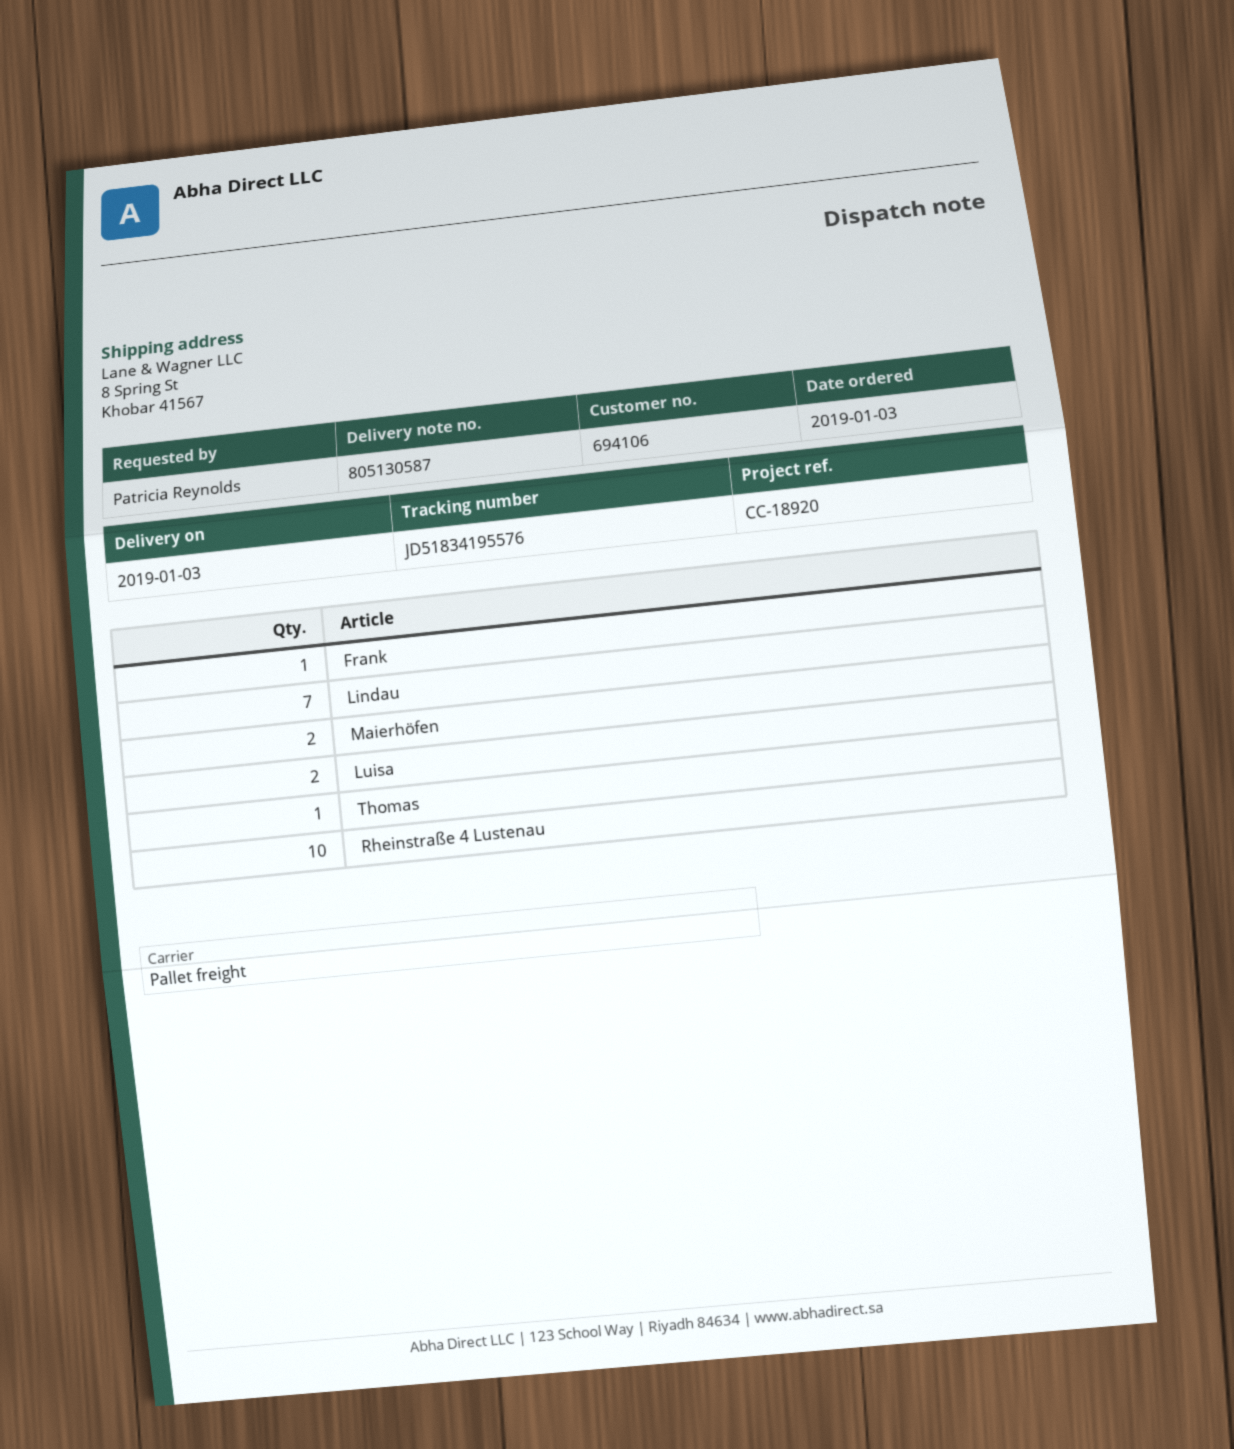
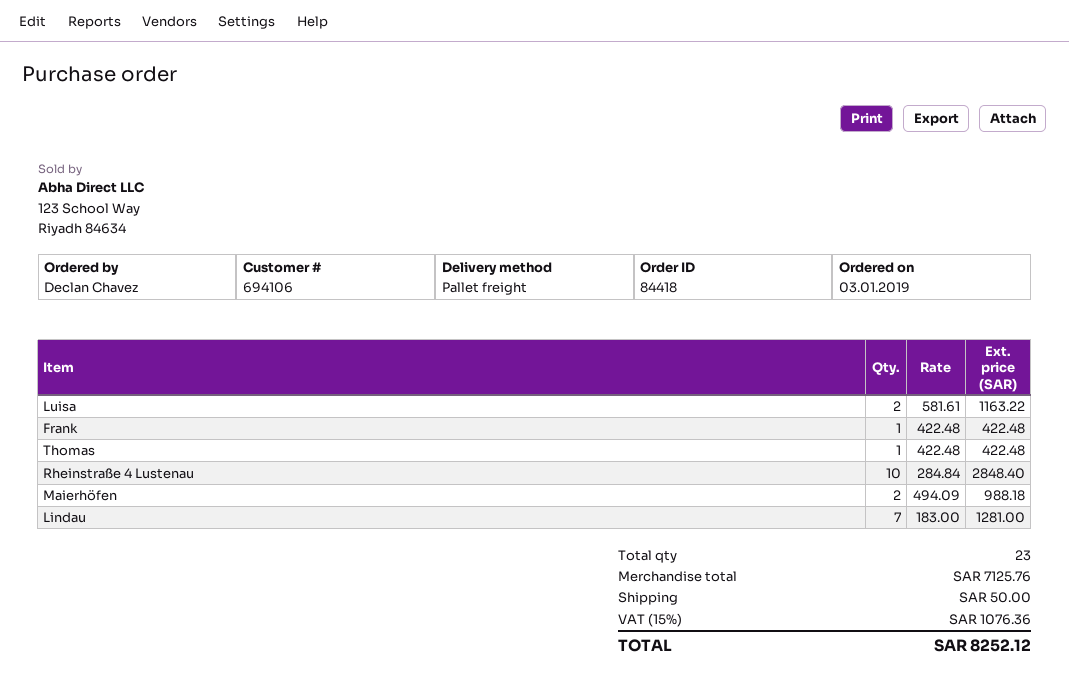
ordered by: Patricia Reynolds -> Declan Chavez

